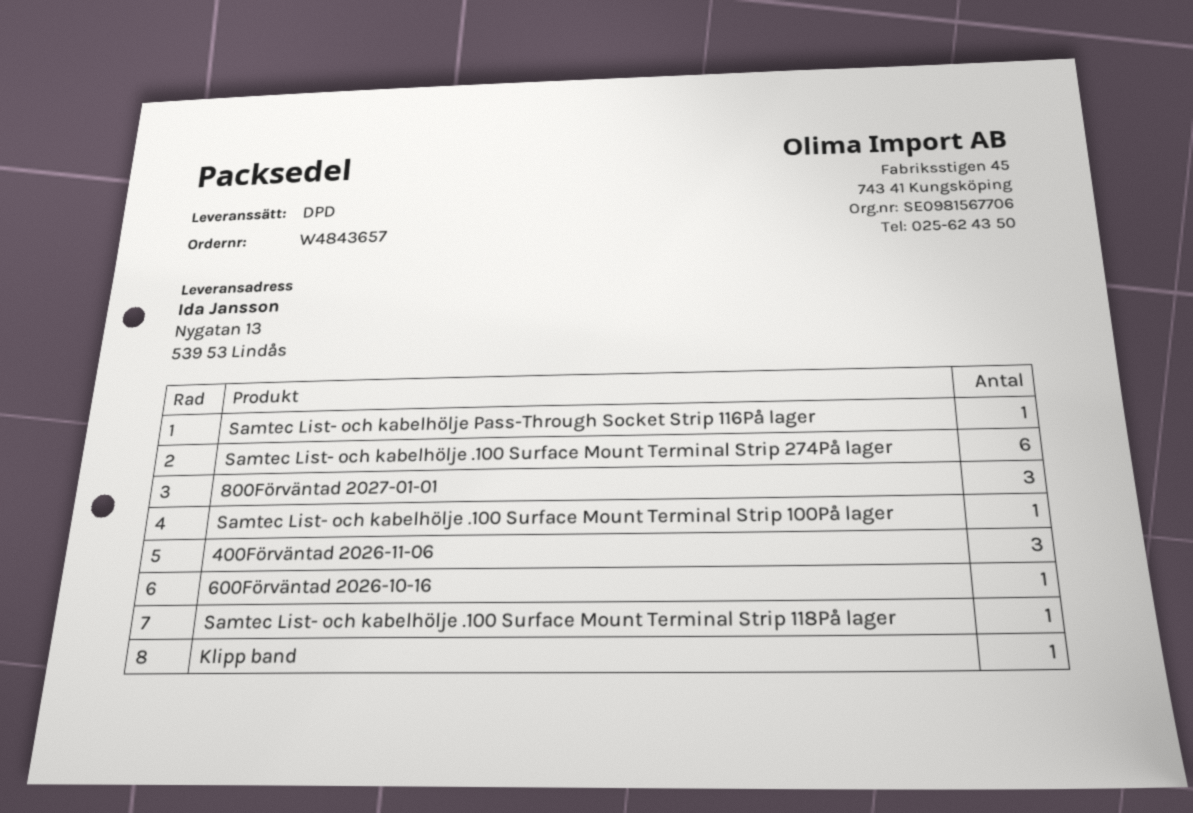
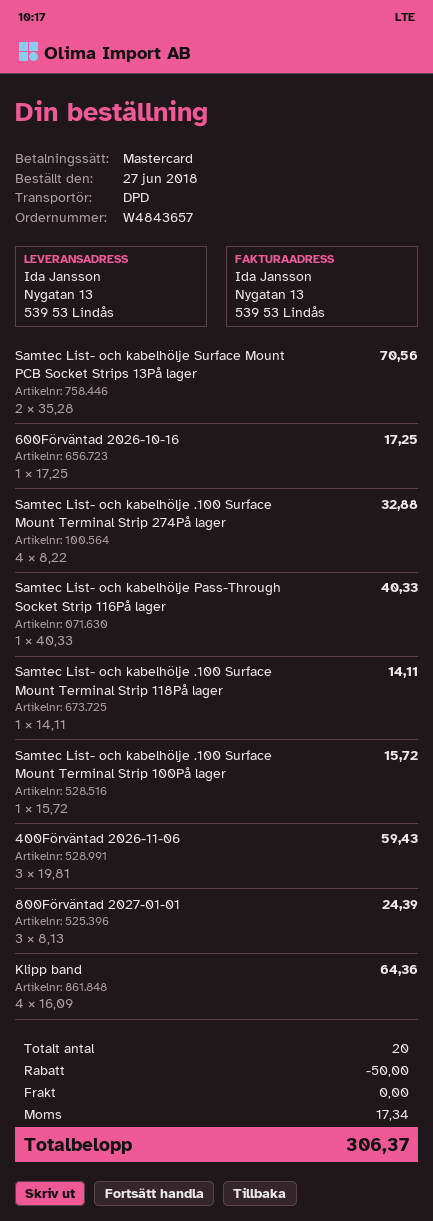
Samtec List- och kabelhölje .100 Surface Mount Terminal Strip 274På lager: 6 -> 4
Klipp band: 1 -> 4
Samtec List- och kabelhölje Surface Mount PCB Socket Strips 13På lager: none -> 2

